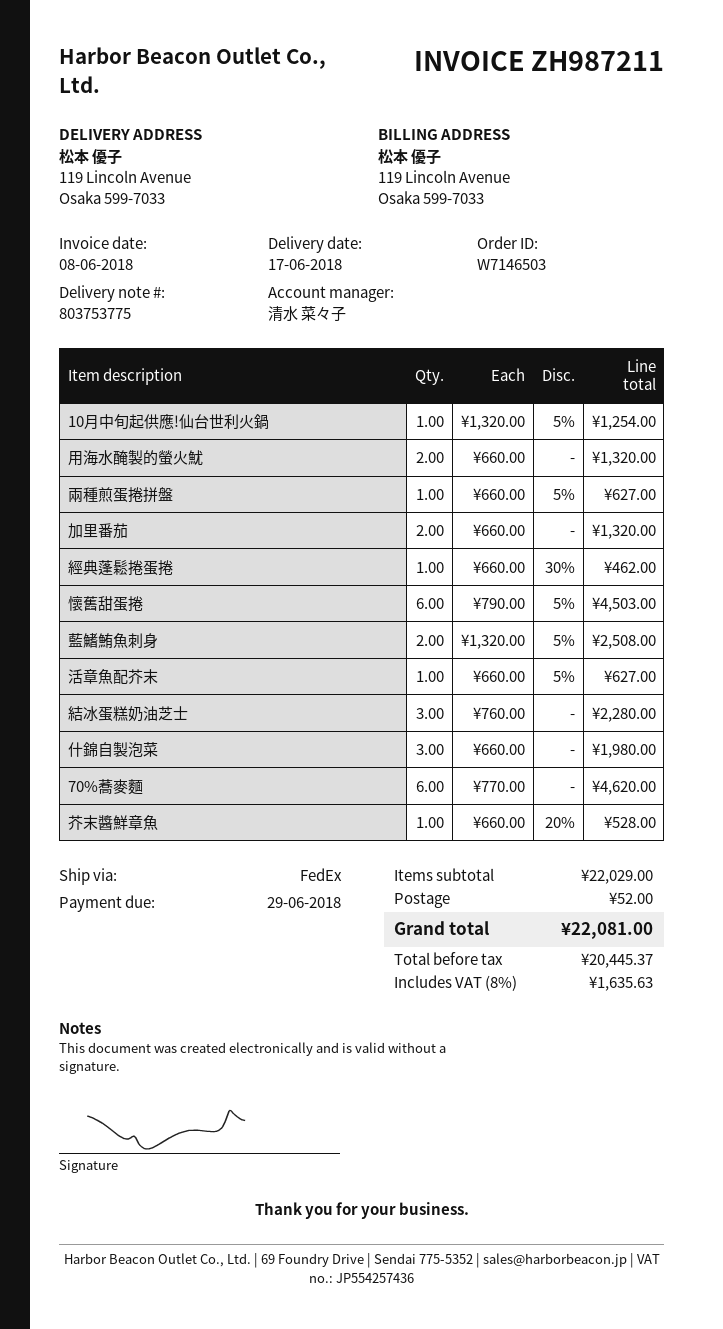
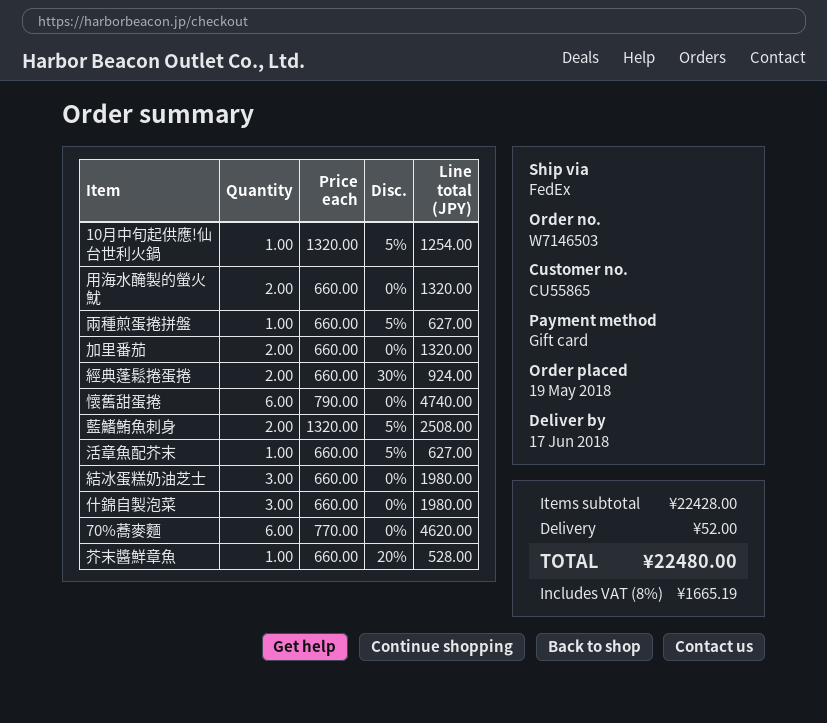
經典蓬鬆捲蛋捲: 1 x 660.00 - 30% = 462.00 -> 2 x 660.00 - 30% = 924.00
懷舊甜蛋捲: 6 x 790.00 - 5% = 4503.00 -> 6 x 790.00 = 4740.00
結冰蛋糕奶油芝士: 3 x 760.00 = 2280.00 -> 3 x 660.00 = 1980.00
subtotal: 22029.00 -> 22428.00
tax: 8% = 1635.63 -> 8% = 1665.19
total: 22081.00 -> 22480.00

